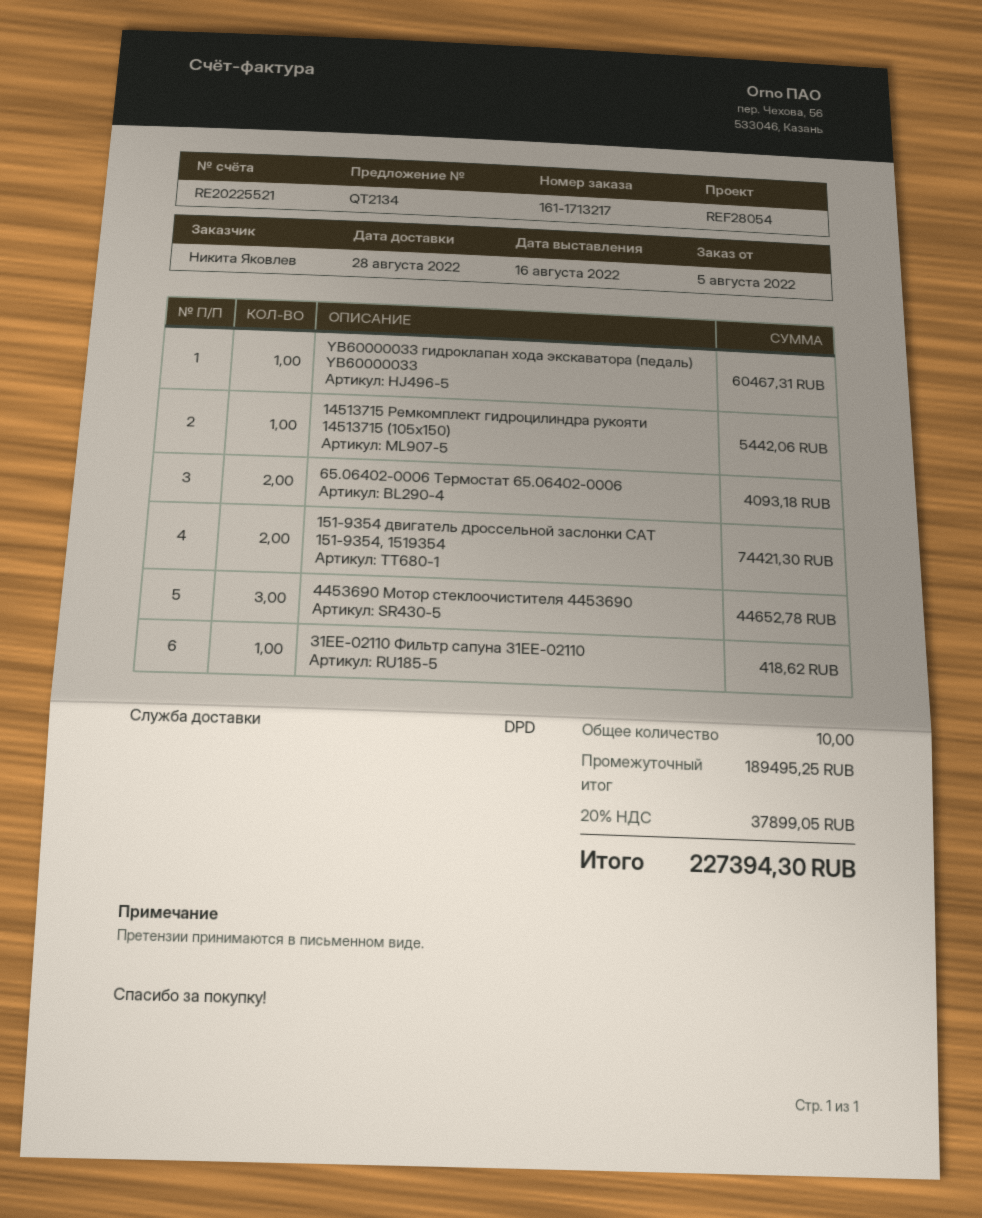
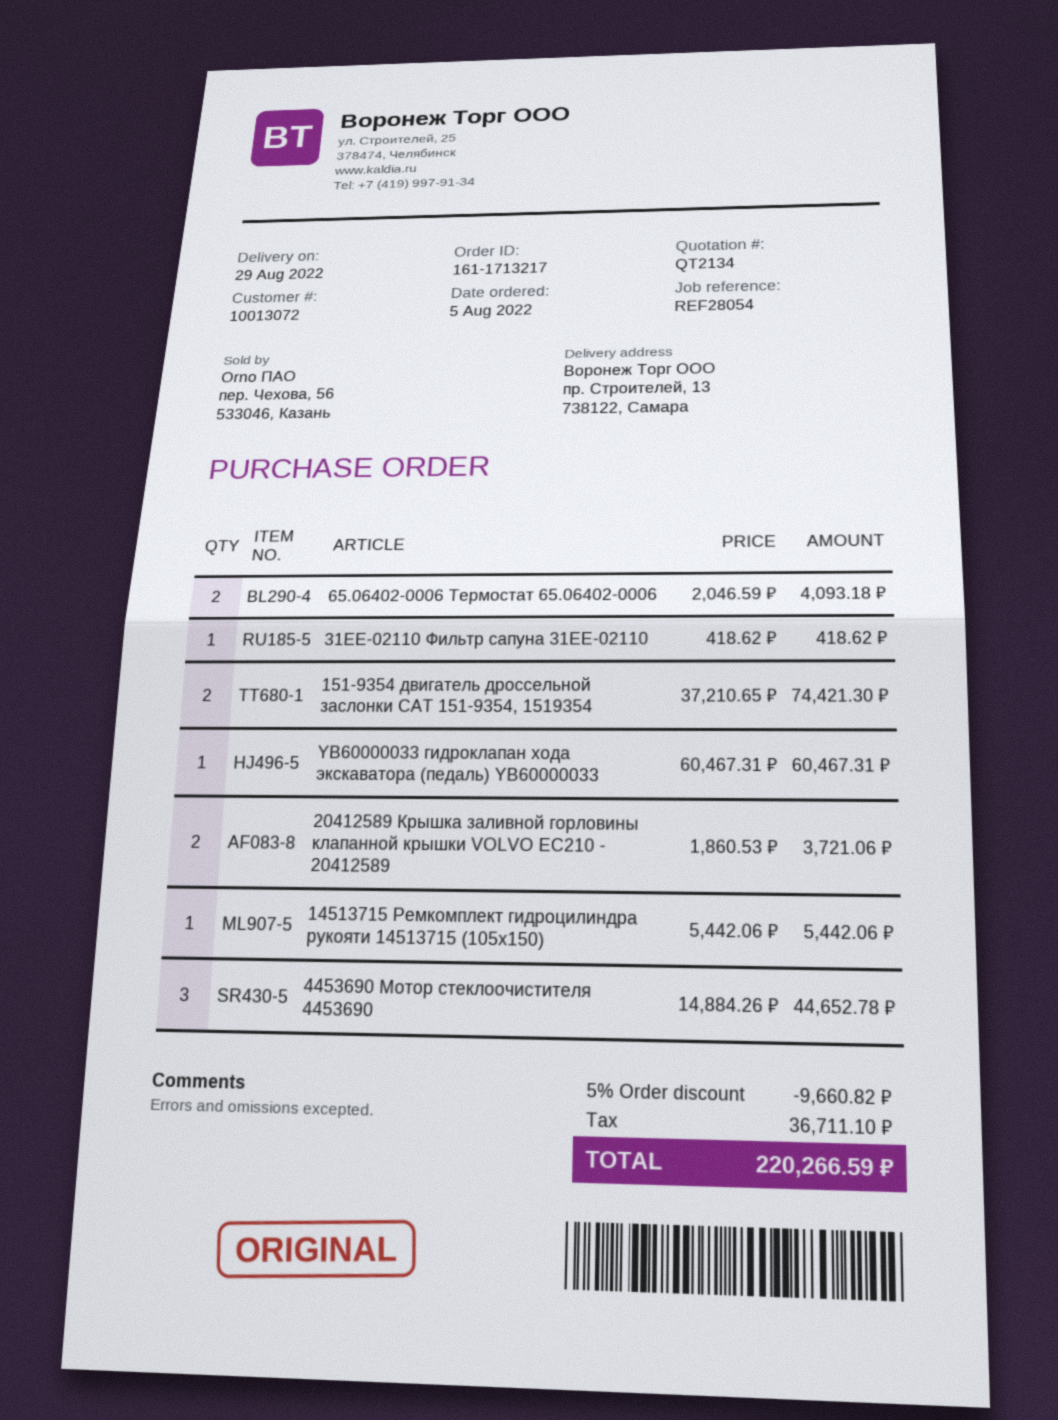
delivery date: 2022-08-28 -> 2022-08-29
20412589 Крышка заливной горловины клапанной крышки VOLVO ЕС210 - 20412589: none -> 2 for 3721.06
discount: none -> 5% = 9660.82
tax: 37899.05 -> 36711.10
total: 227394.30 -> 220266.59

